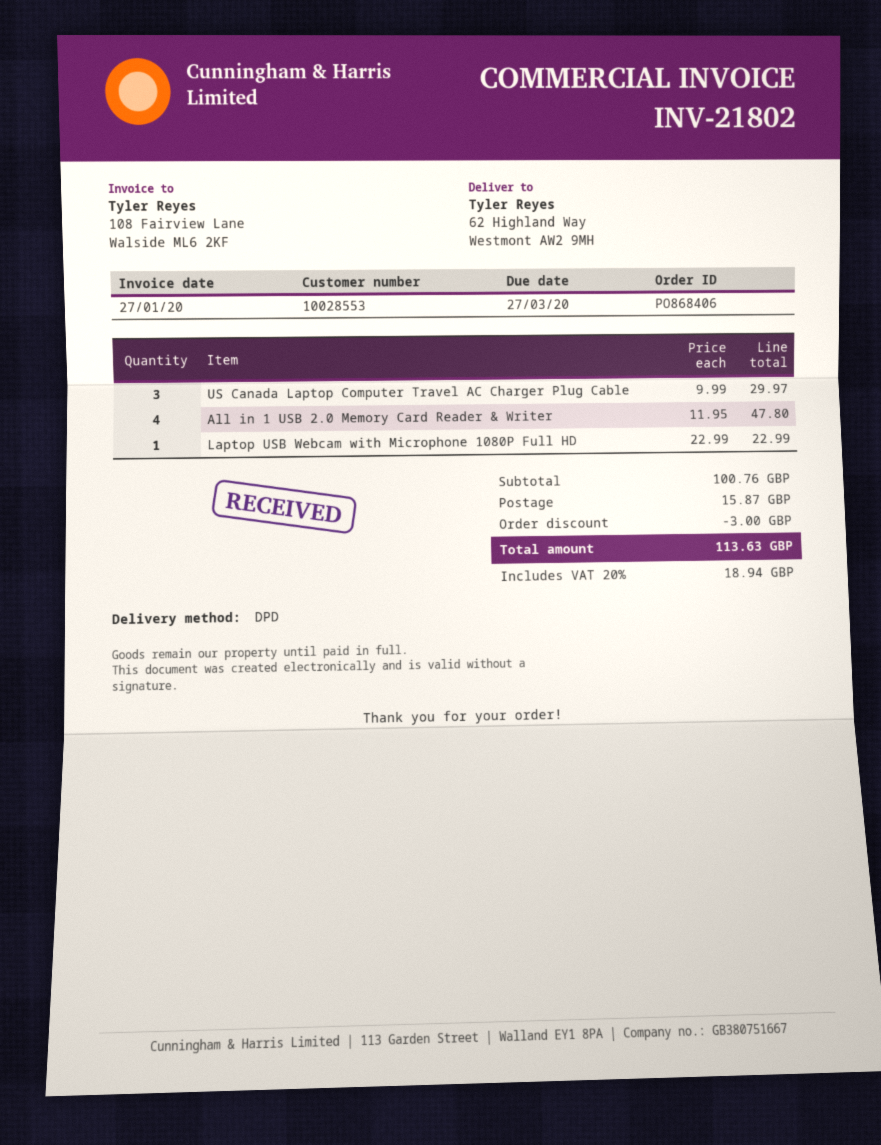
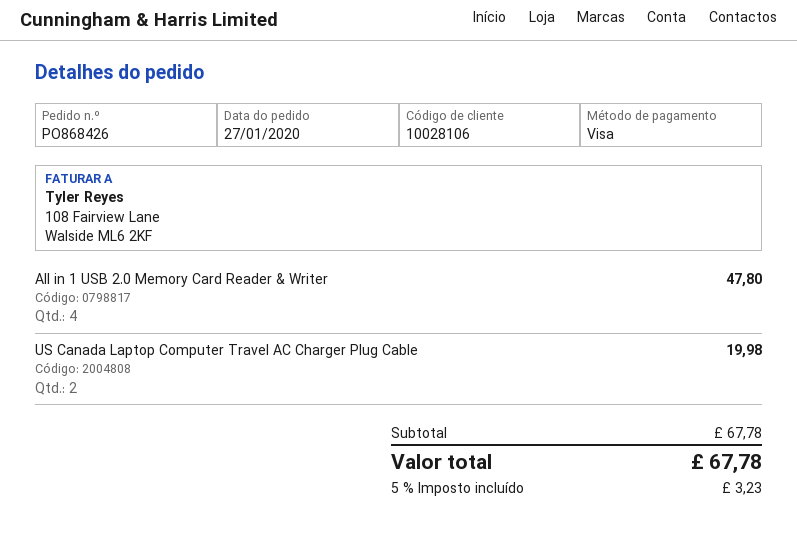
order number: PO868406 -> PO868426
customer number: 10028553 -> 10028106
US Canada Laptop Computer Travel AC Charger Plug Cable: 3 for 29.97 -> 2 for 19.98
Laptop USB Webcam with Microphone 1080P Full HD: 1 for 22.99 -> none
subtotal: 100.76 -> 67.78
discount: 3.00 -> none
shipping: 15.87 -> none
tax: 20% = 18.94 -> 5% = 3.23
total: 113.63 -> 67.78

